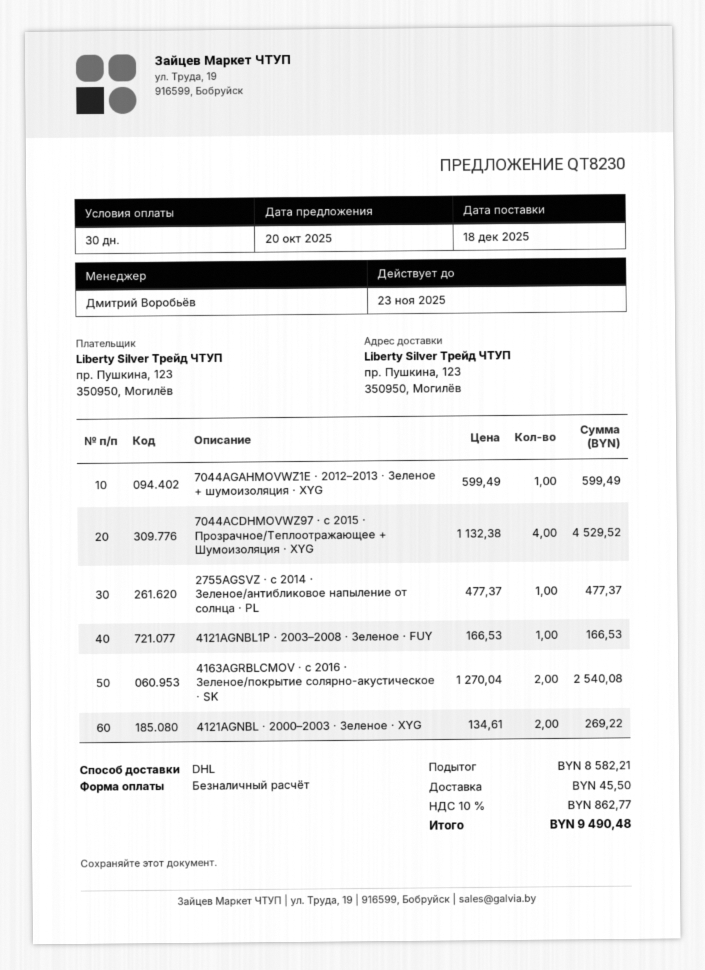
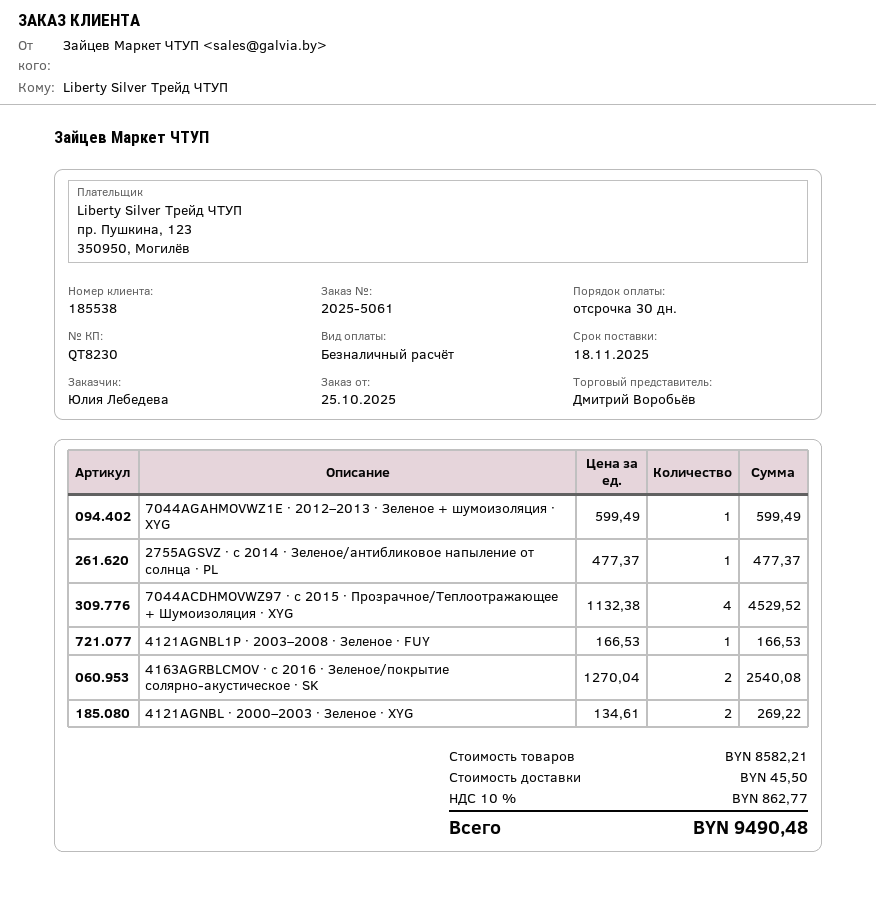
delivery date: 2025-12-18 -> 2025-11-18

